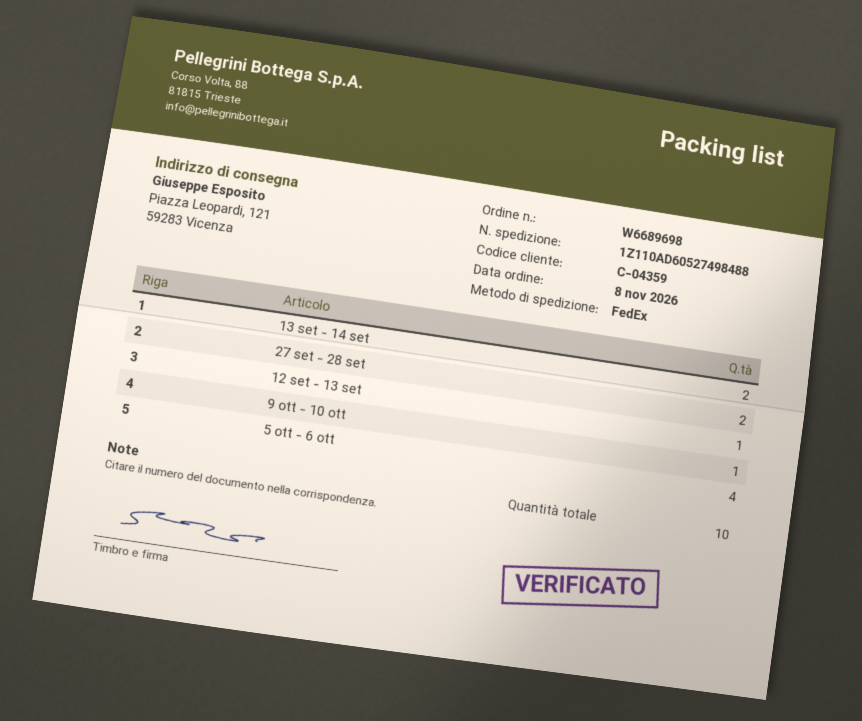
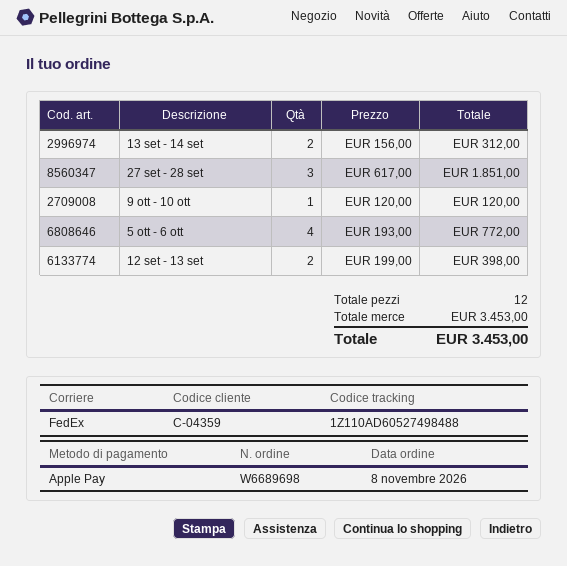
27 set - 28 set: 2 -> 3
12 set - 13 set: 1 -> 2
total quantity: 10 -> 12

